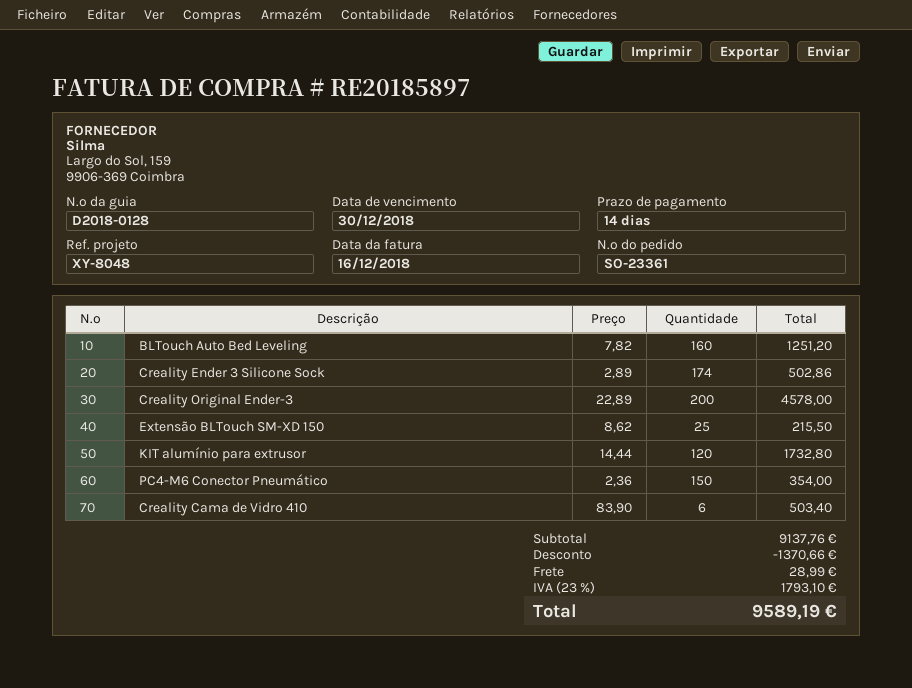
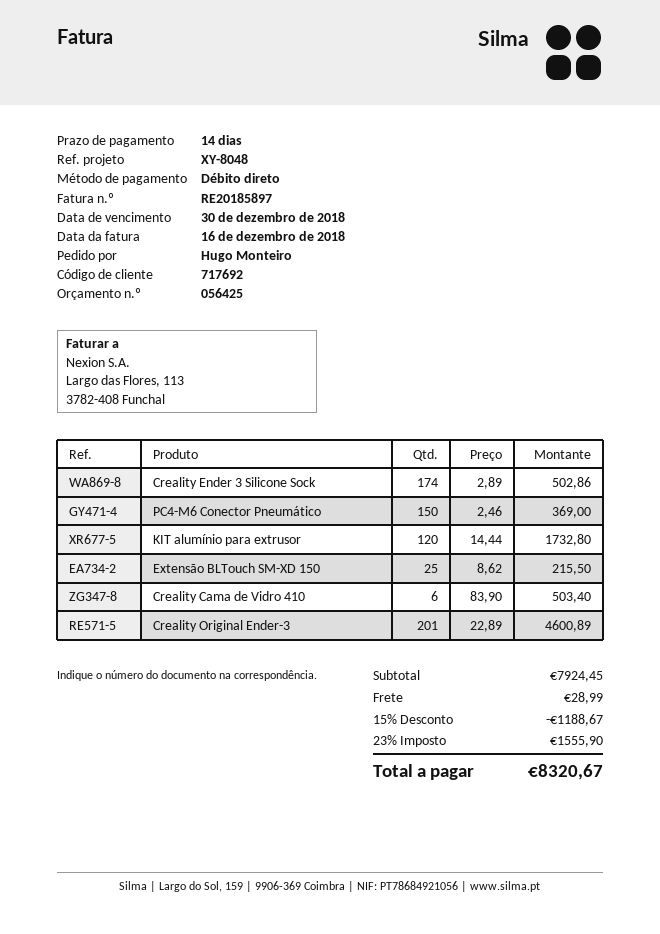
BLTouch Auto Bed Leveling: 160 x 7.82 = 1251.20 -> none
Creality Original Ender-3: 200 x 22.89 = 4578.00 -> 201 x 22.89 = 4600.89
PC4-M6 Conector Pneumático: 150 x 2.36 = 354.00 -> 150 x 2.46 = 369.00
subtotal: 9137.76 -> 7924.45
discount: 1370.66 -> 1188.67
tax: 23% = 1793.10 -> 23% = 1555.90
total: 9589.19 -> 8320.67

